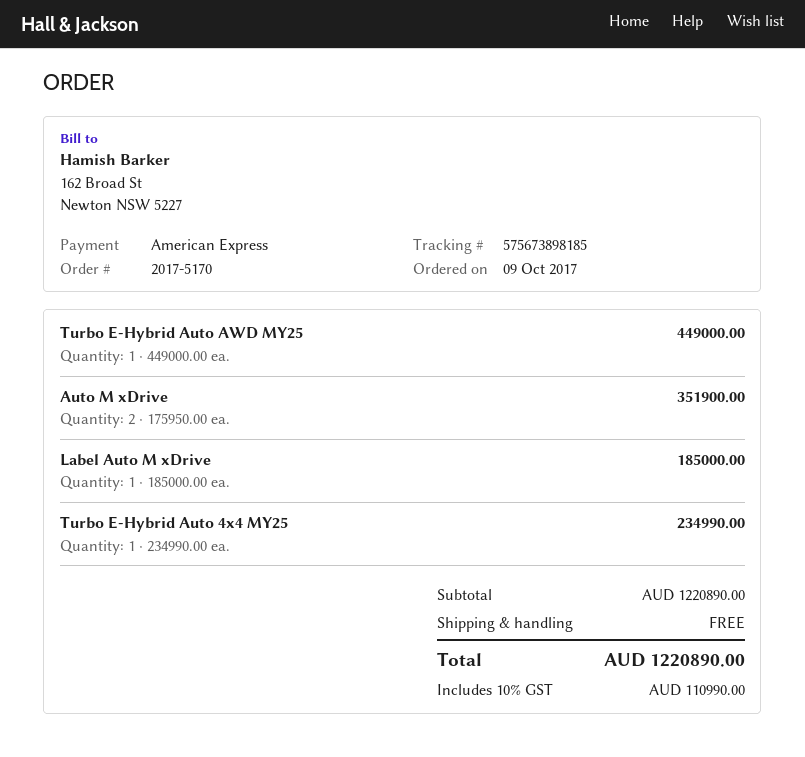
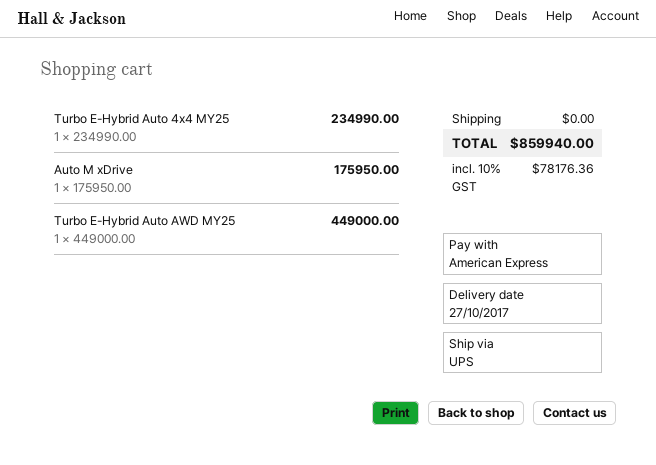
Auto M xDrive: 2 x 175950.00 = 351900.00 -> 1 x 175950.00 = 175950.00
Label Auto M xDrive: 1 x 185000.00 = 185000.00 -> none
tax: 10% = 110990.00 -> 10% = 78176.36
total: 1220890.00 -> 859940.00

